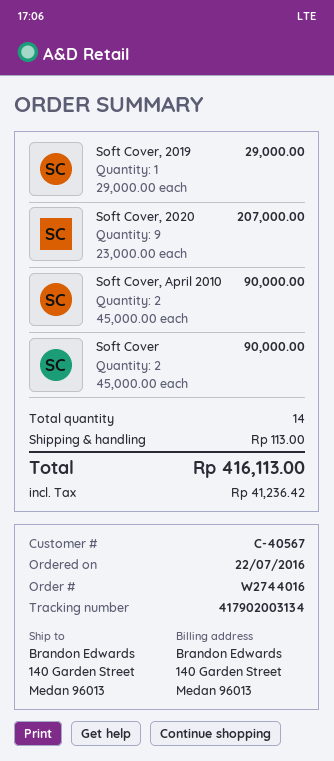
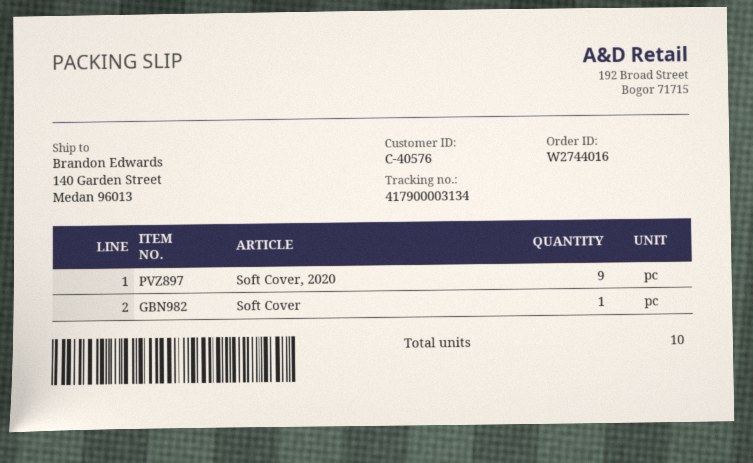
customer number: C-40567 -> C-40576
tracking number: 417902003134 -> 417900003134
Soft Cover, 2019: 1 -> none
Soft Cover, April 2010: 2 -> none
Soft Cover: 2 -> 1
total quantity: 14 -> 10

